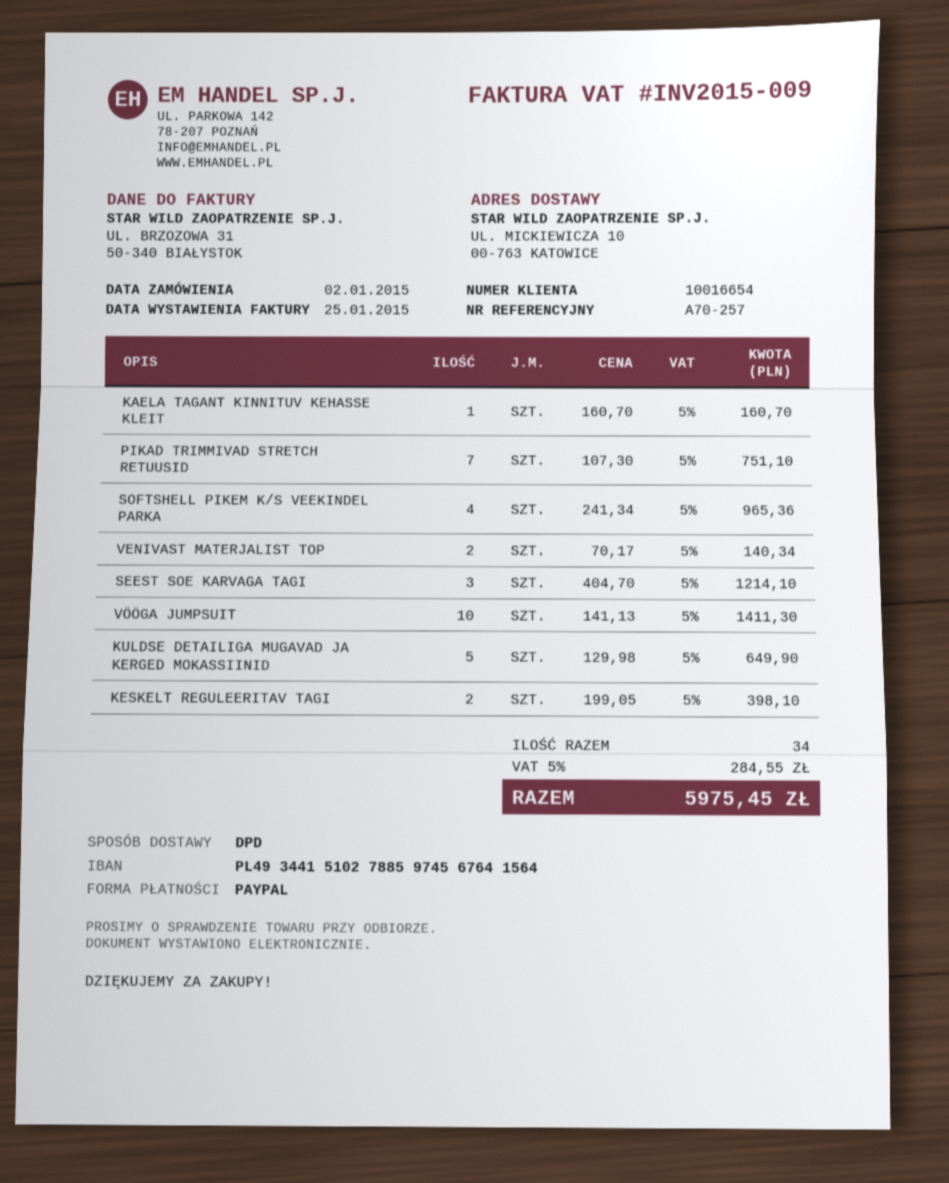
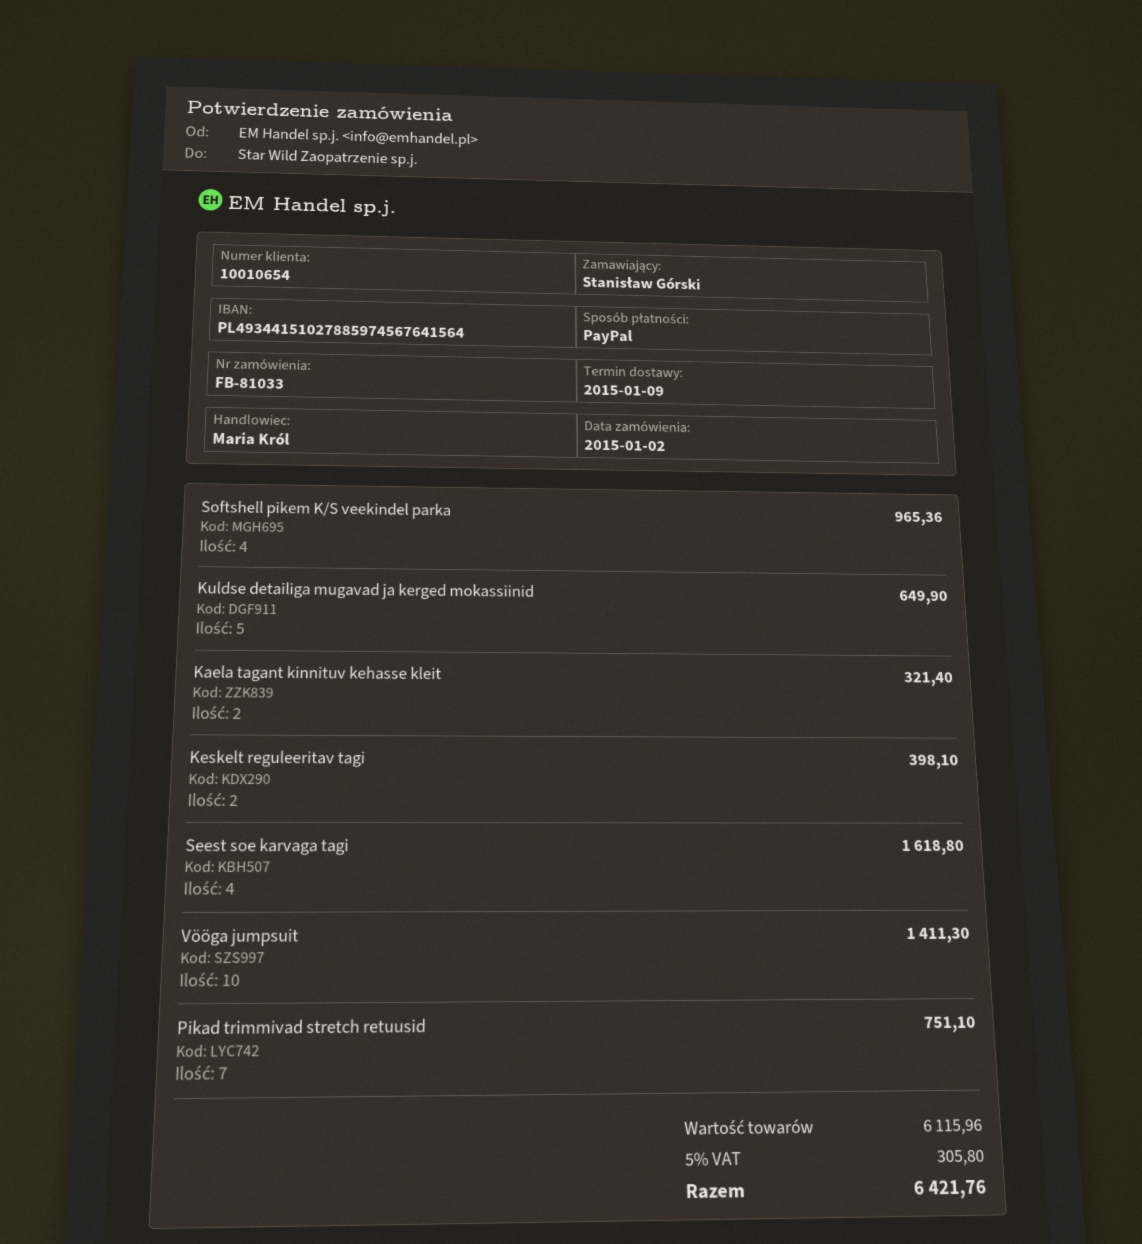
customer number: 10016654 -> 10010654
KAELA TAGANT KINNITUV KEHASSE KLEIT: 1 for 160.70 -> 2 for 321.40
VENIVAST MATERJALIST TOP: 2 for 140.34 -> none
SEEST SOE KARVAGA TAGI: 3 for 1214.10 -> 4 for 1618.80
tax: 5% = 284.55 -> 5% = 305.80
total: 5975.45 -> 6421.76

